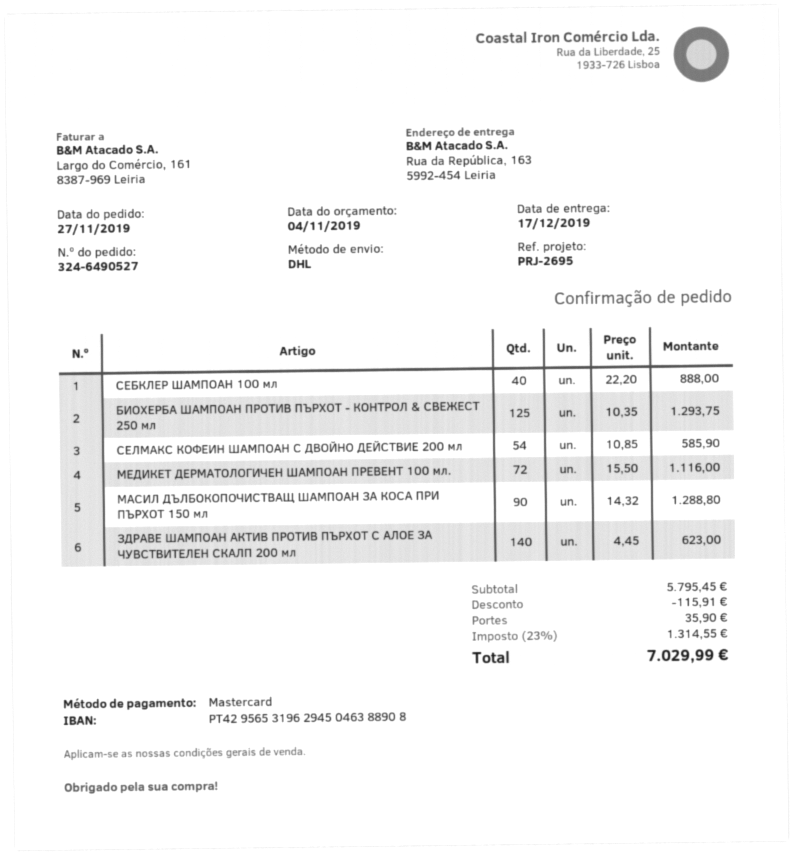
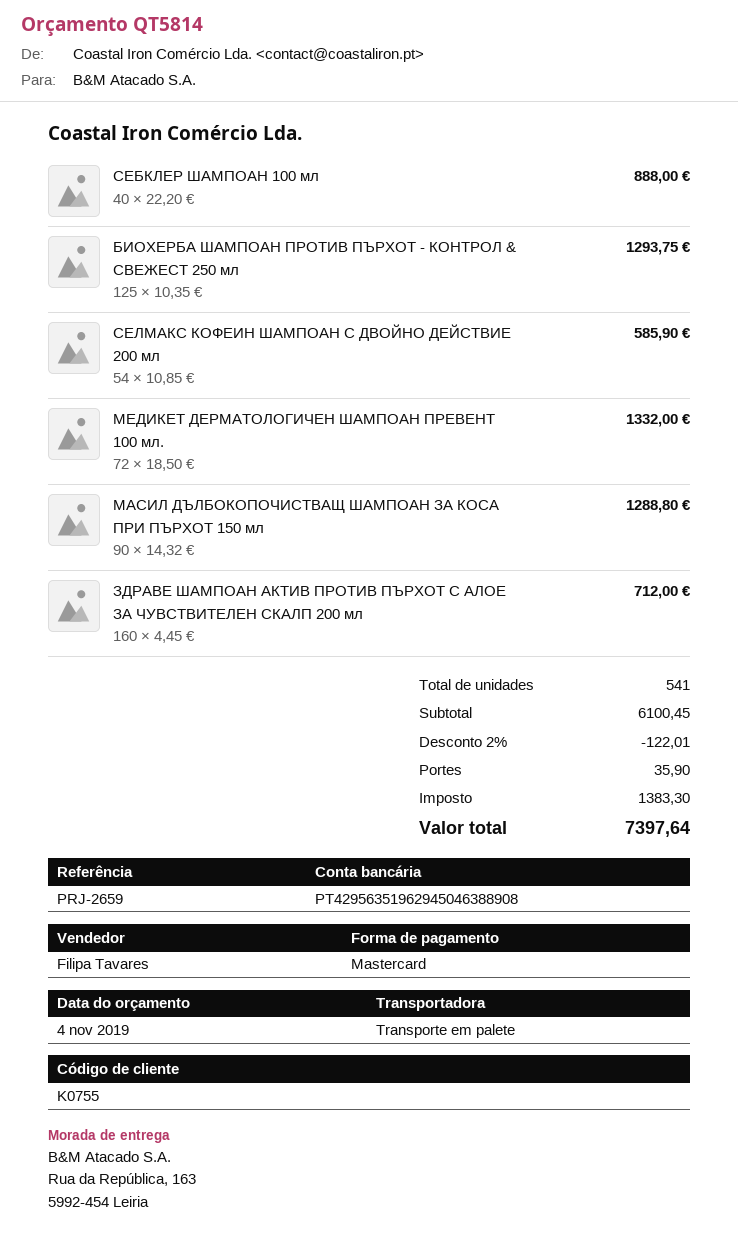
reference: PRJ-2695 -> PRJ-2659
bank account: PT42956531962945046388908 -> PT42956351962945046388908
shipping method: DHL -> pallet freight
МЕДИКЕТ ДЕРМАТОЛОГИЧЕН ШАМПОАН ПРЕВЕНТ 100 мл.: 72 x 15.50 = 1116.00 -> 72 x 18.50 = 1332.00
ЗДРАВЕ ШАМПОАН АКТИВ ПРОТИВ ПЪРХОТ С АЛОЕ ЗА ЧУВСТВИТЕЛЕН СКАЛП 200 мл: 140 x 4.45 = 623.00 -> 160 x 4.45 = 712.00
subtotal: 5795.45 -> 6100.45
discount: 115.91 -> 122.01
tax: 1314.55 -> 1383.30
total: 7029.99 -> 7397.64

